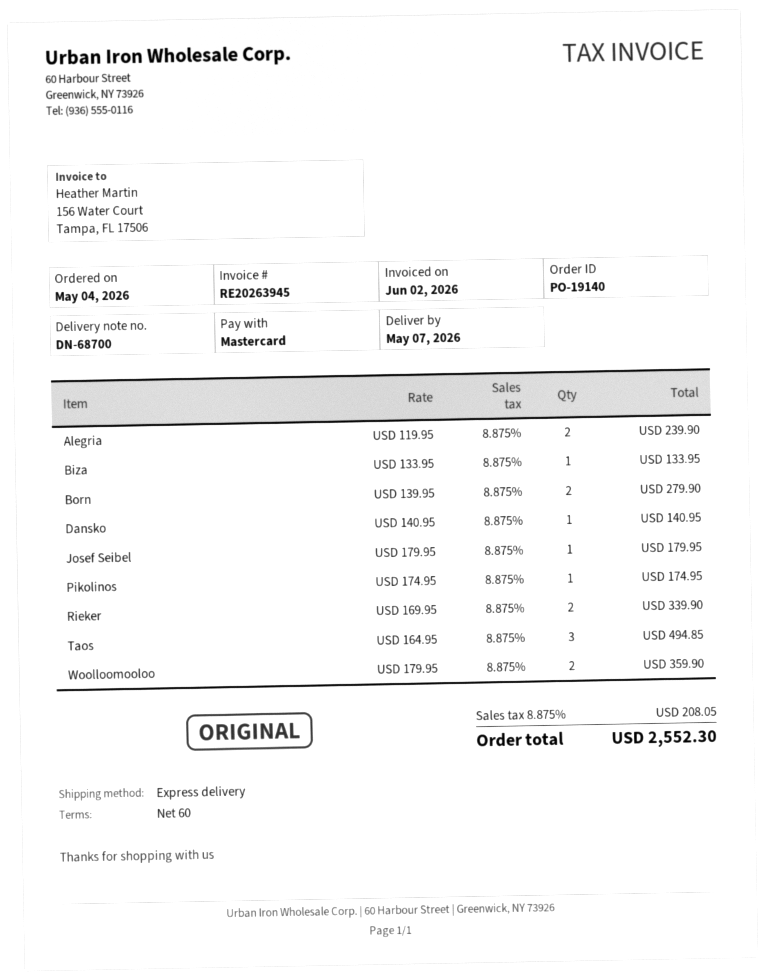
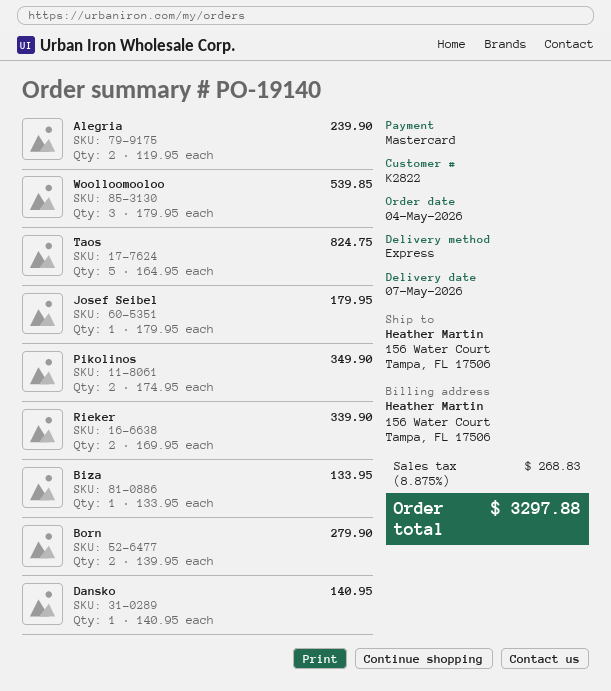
Pikolinos: 1 x 174.95 = 174.95 -> 2 x 174.95 = 349.90
Taos: 3 x 164.95 = 494.85 -> 5 x 164.95 = 824.75
Woolloomooloo: 2 x 179.95 = 359.90 -> 3 x 179.95 = 539.85
tax: 8.875% = 208.05 -> 8.875% = 268.83
total: 2552.30 -> 3297.88

